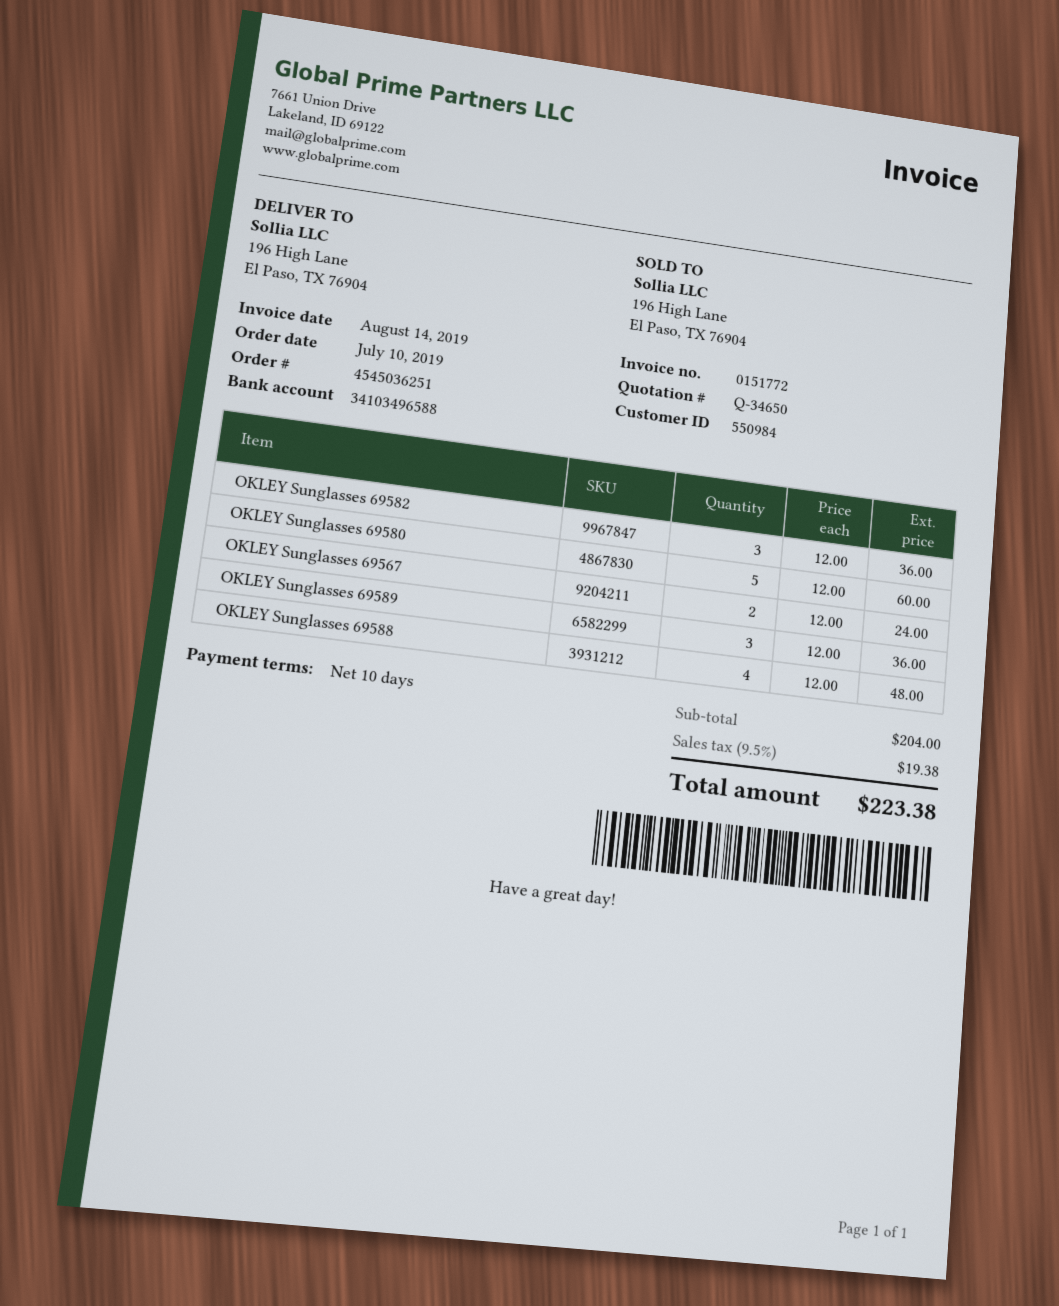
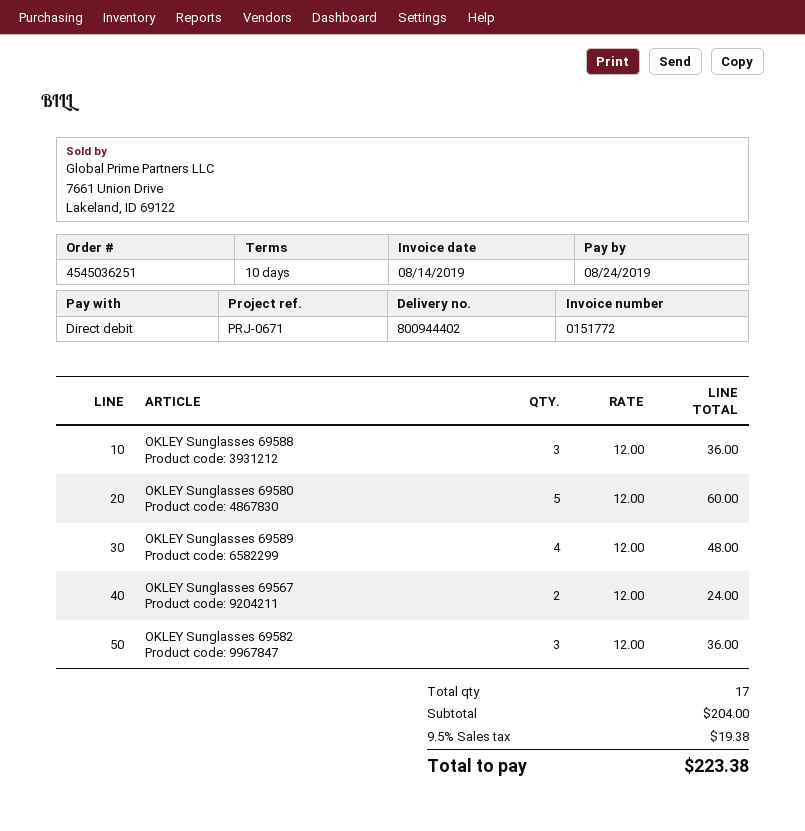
OKLEY Sunglasses 69589: 3 x 12.00 = 36.00 -> 4 x 12.00 = 48.00
OKLEY Sunglasses 69588: 4 x 12.00 = 48.00 -> 3 x 12.00 = 36.00

